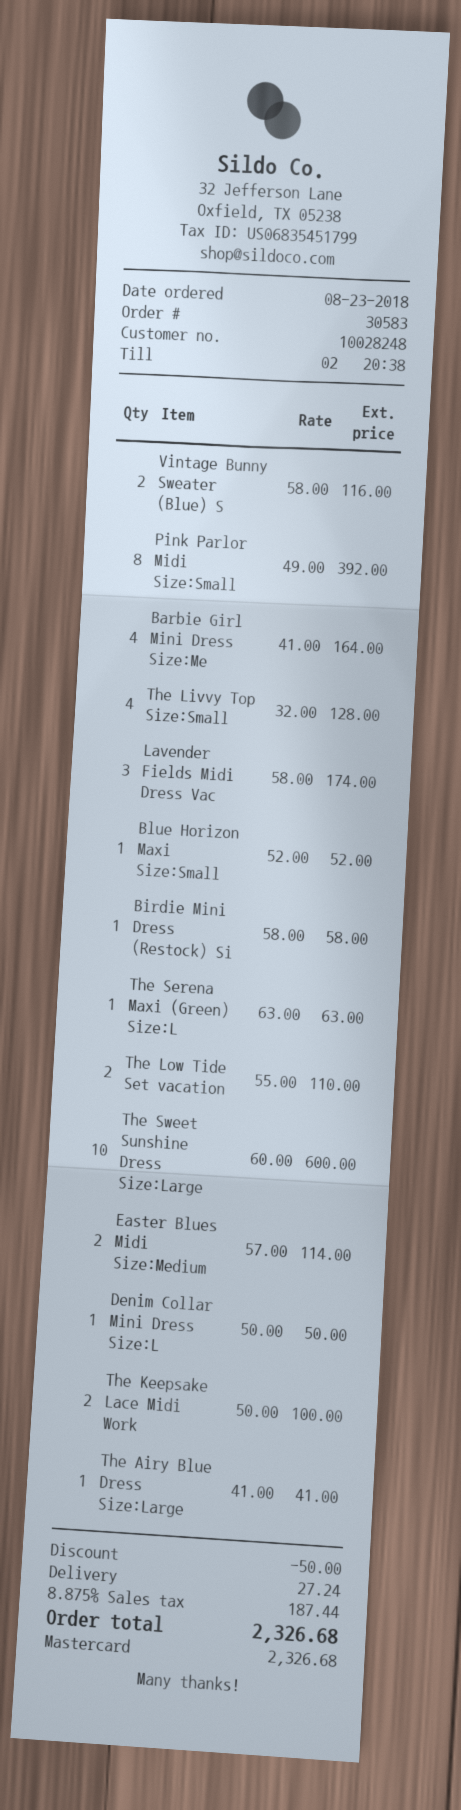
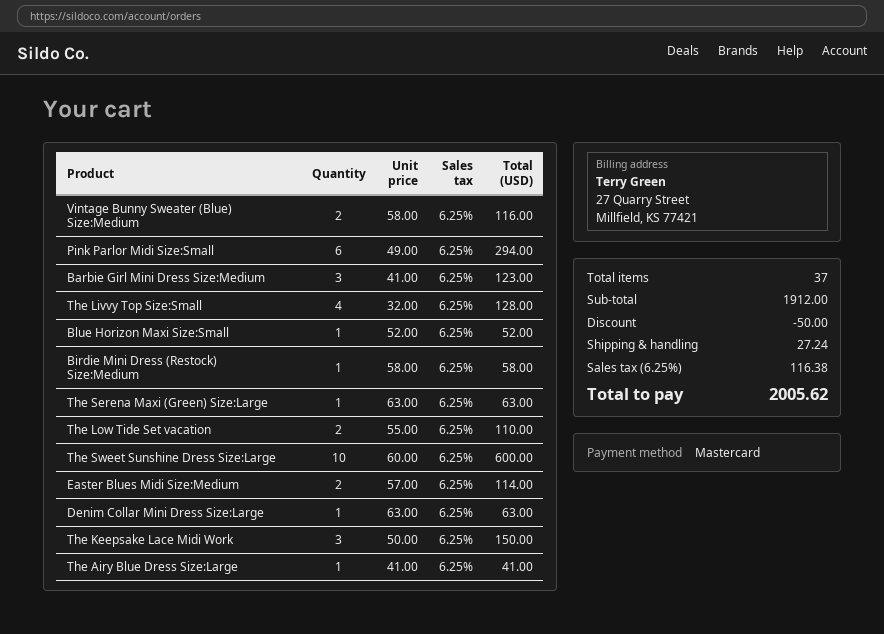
Pink Parlor Midi Size:Small: 8 x 49.00 = 392.00 -> 6 x 49.00 = 294.00
Barbie Girl Mini Dress Size:Me: 4 x 41.00 = 164.00 -> 3 x 41.00 = 123.00
Lavender Fields Midi Dress Vac: 3 x 58.00 = 174.00 -> none
Denim Collar Mini Dress Size:L: 1 x 50.00 = 50.00 -> 1 x 63.00 = 63.00
The Keepsake Lace Midi Work: 2 x 50.00 = 100.00 -> 3 x 50.00 = 150.00
tax: 8.875% = 187.44 -> 6.25% = 116.38
total: 2326.68 -> 2005.62

